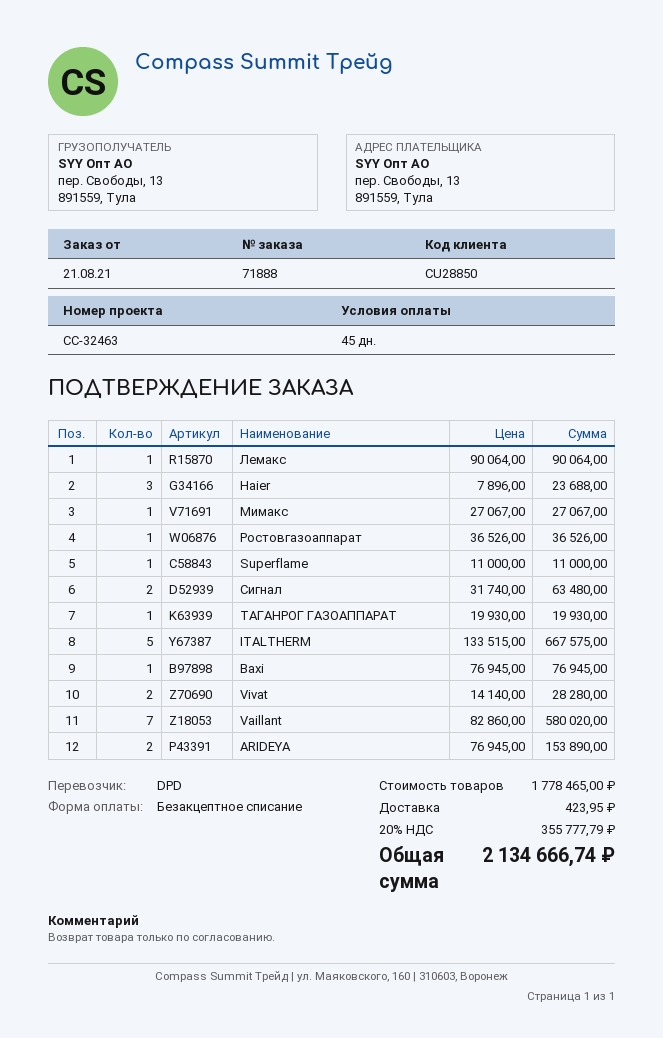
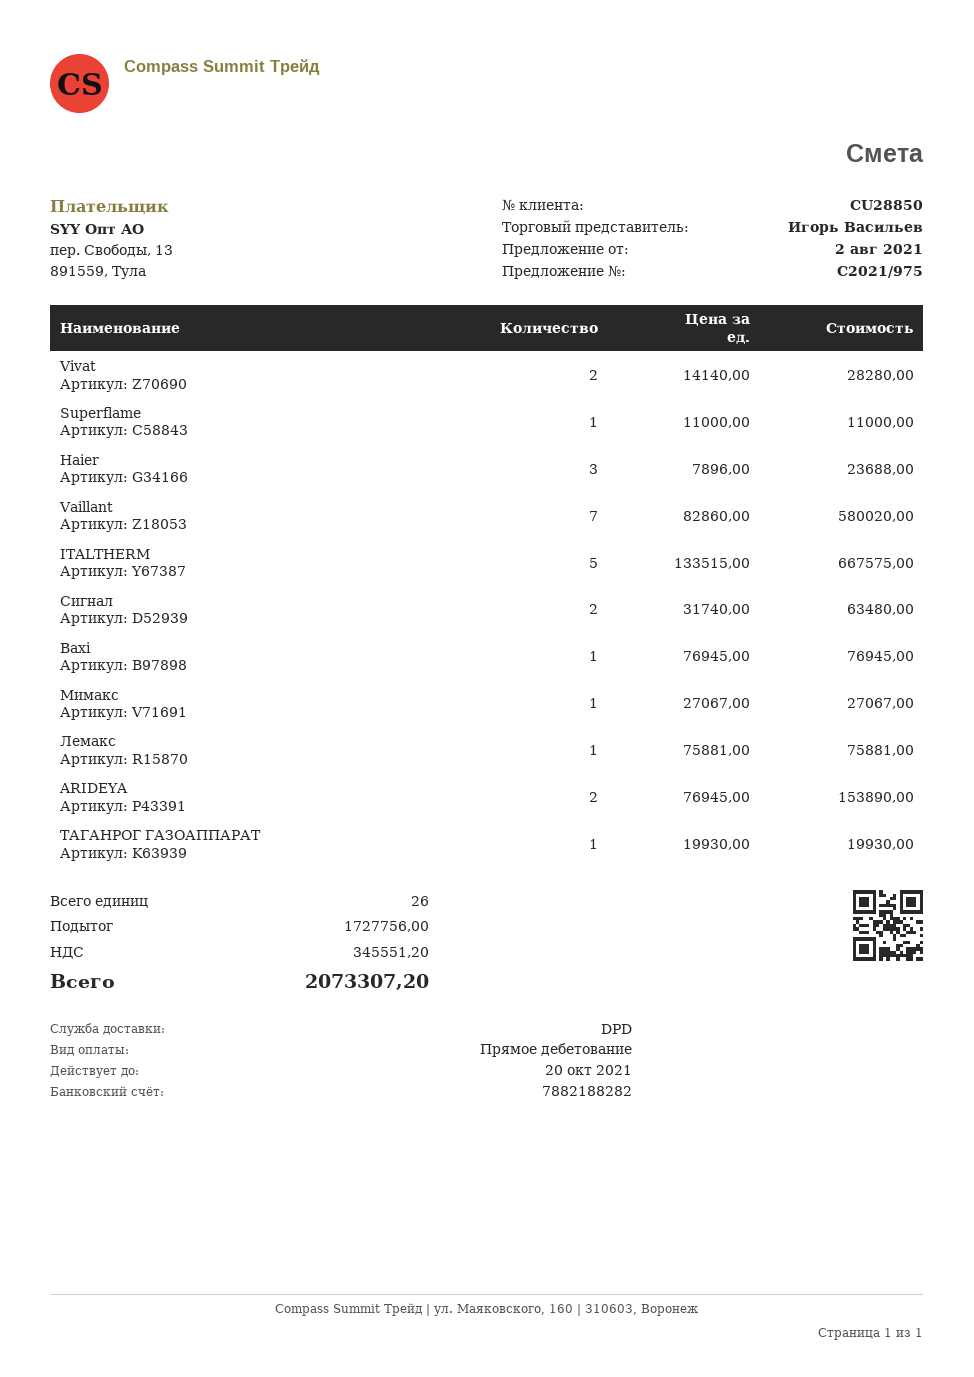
Лемакс: 1 x 90064.00 = 90064.00 -> 1 x 75881.00 = 75881.00
Ростовгазоаппарат: 1 x 36526.00 = 36526.00 -> none
subtotal: 1778465.00 -> 1727756.00
shipping: 423.95 -> none
tax: 355777.79 -> 345551.20
total: 2134666.74 -> 2073307.20

